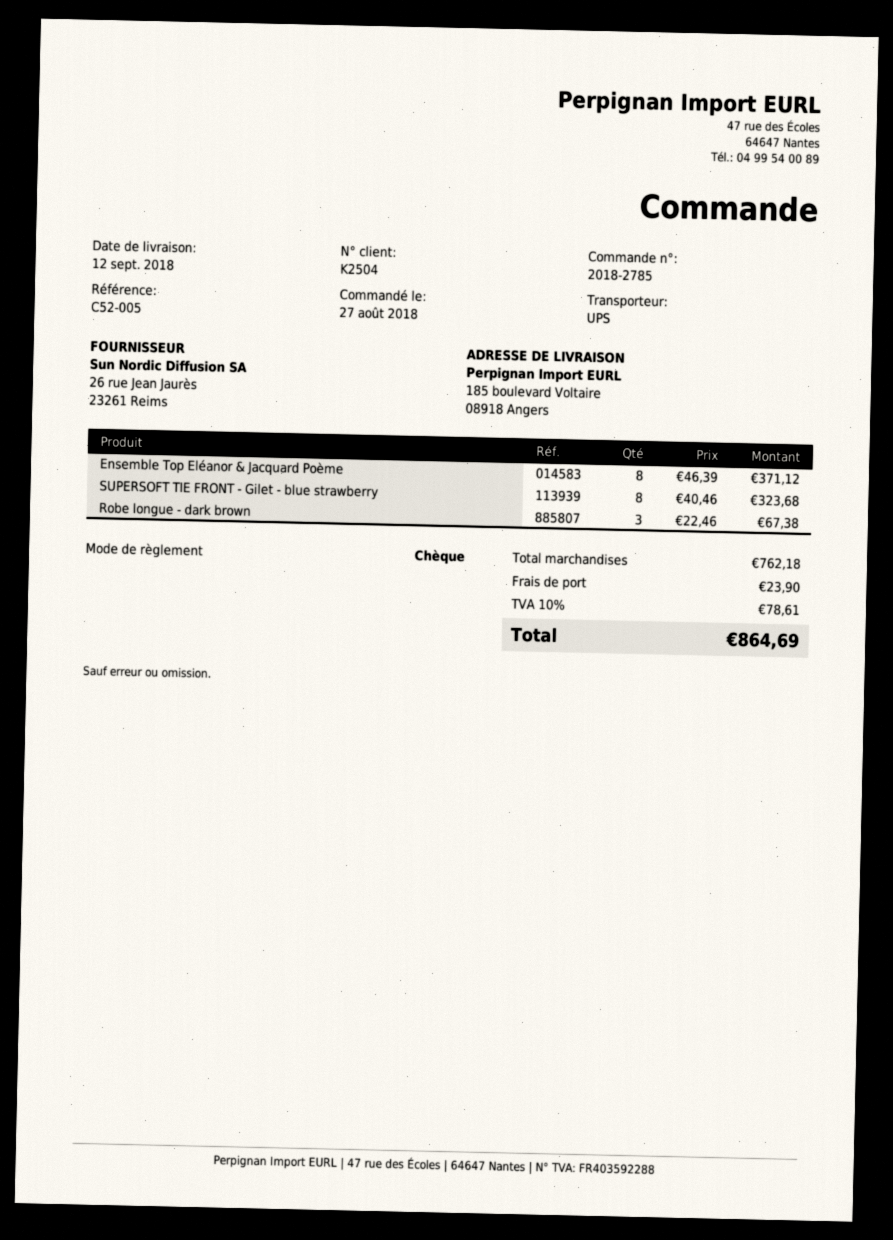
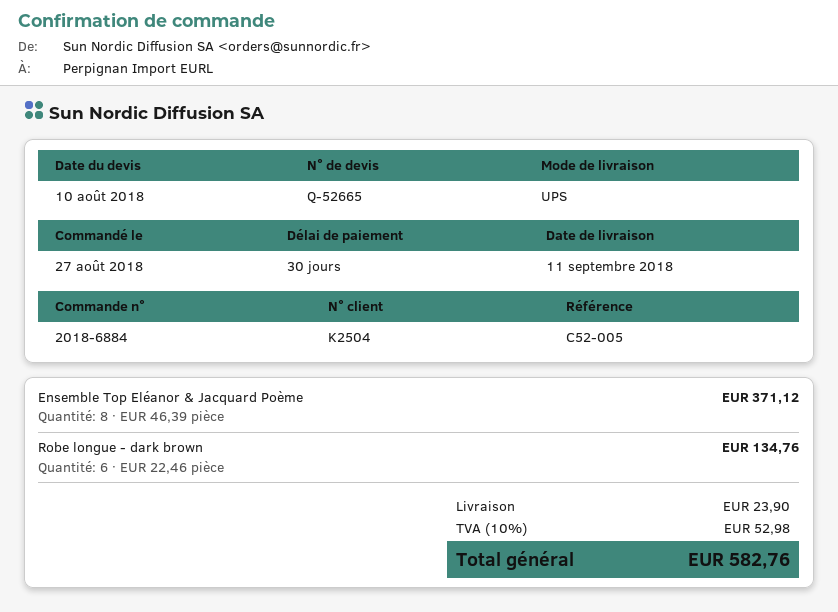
order number: 2018-2785 -> 2018-6884
delivery date: 2018-09-12 -> 2018-09-11
SUPERSOFT TIE FRONT - Gilet - blue strawberry: 8 x 40.46 = 323.68 -> none
Robe longue - dark brown: 3 x 22.46 = 67.38 -> 6 x 22.46 = 134.76
tax: 10% = 78.61 -> 10% = 52.98
total: 864.69 -> 582.76

